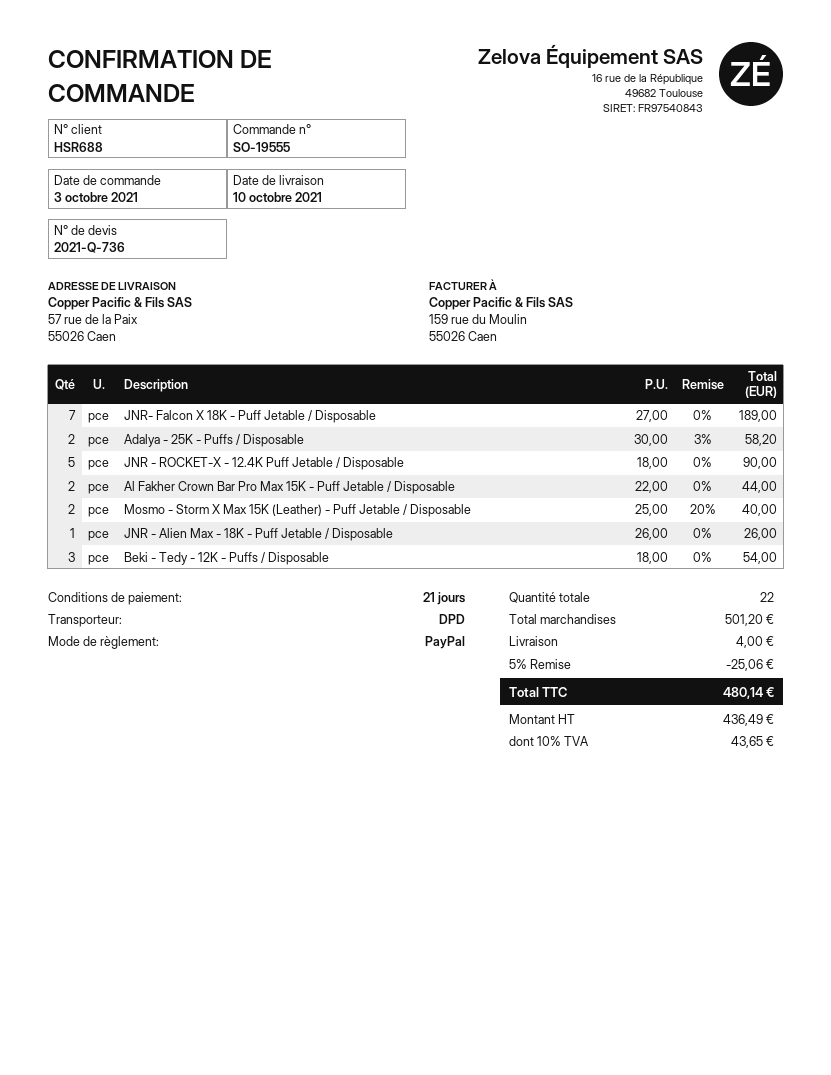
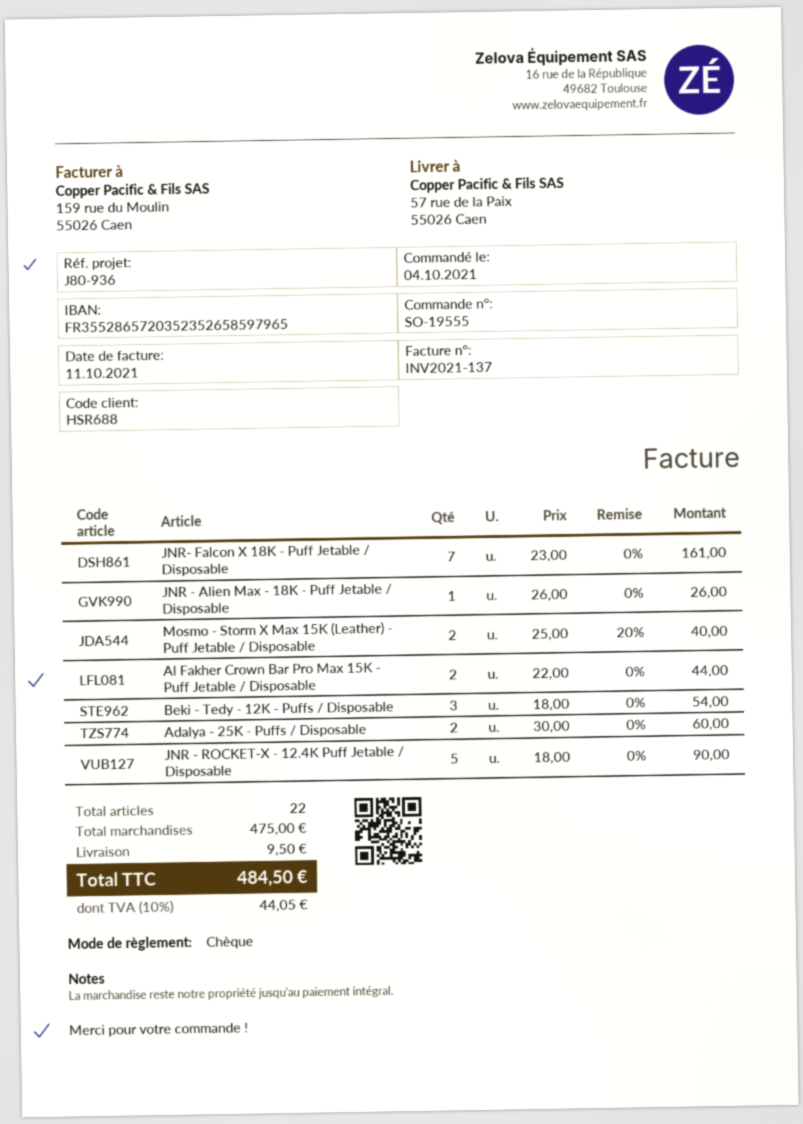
order date: 2021-10-03 -> 2021-10-04
payment method: PayPal -> cheque
JNR- Falcon X 18K - Puff Jetable / Disposable: 7 x 27.00 = 189.00 -> 7 x 23.00 = 161.00
Adalya - 25K - Puffs / Disposable: 2 x 30.00 - 3% = 58.20 -> 2 x 30.00 = 60.00
subtotal: 501.20 -> 475.00
discount: 5% = 25.06 -> none
shipping: 4.00 -> 9.50
tax: 10% = 43.65 -> 10% = 44.05
total: 480.14 -> 484.50

